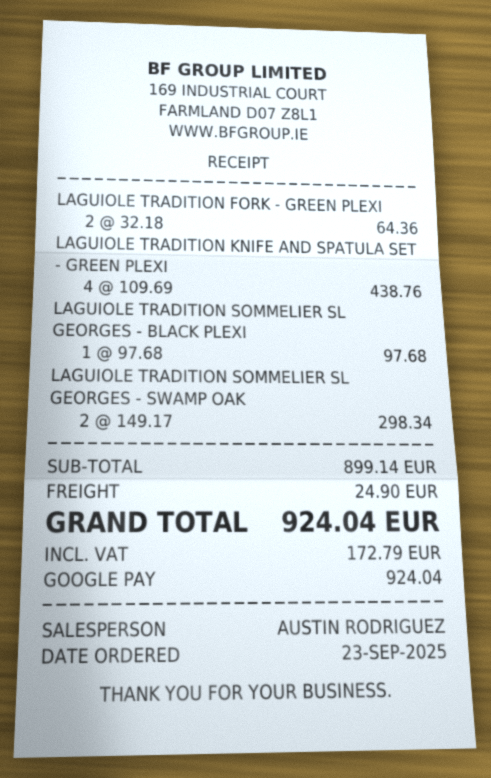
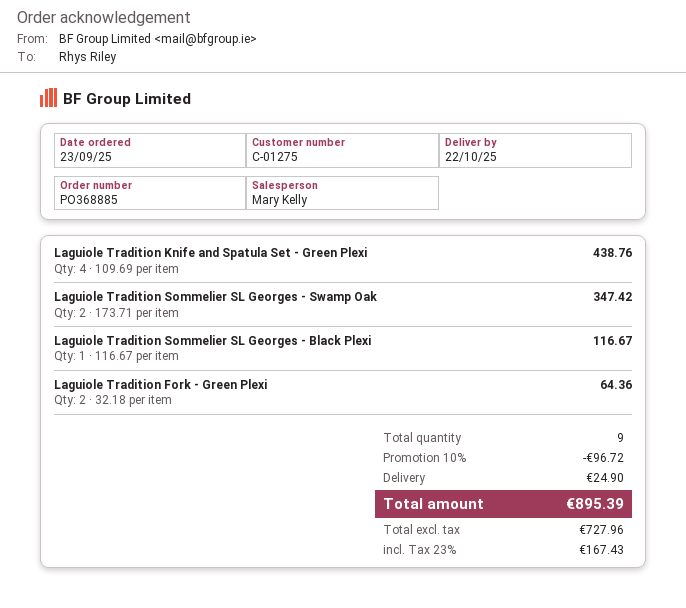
sales rep: AUSTIN RODRIGUEZ -> Mary Kelly
LAGUIOLE TRADITION SOMMELIER SL GEORGES - BLACK PLEXI: 1 x 97.68 = 97.68 -> 1 x 116.67 = 116.67
LAGUIOLE TRADITION SOMMELIER SL GEORGES - SWAMP OAK: 2 x 149.17 = 298.34 -> 2 x 173.71 = 347.42
discount: none -> 10% = 96.72
tax: 172.79 -> 167.43
total: 924.04 -> 895.39

